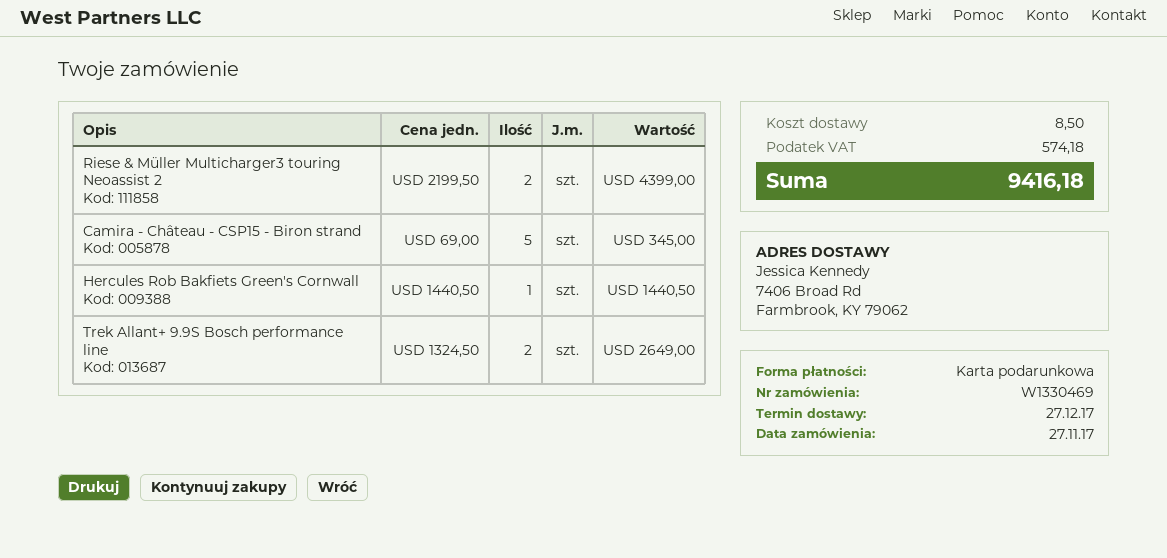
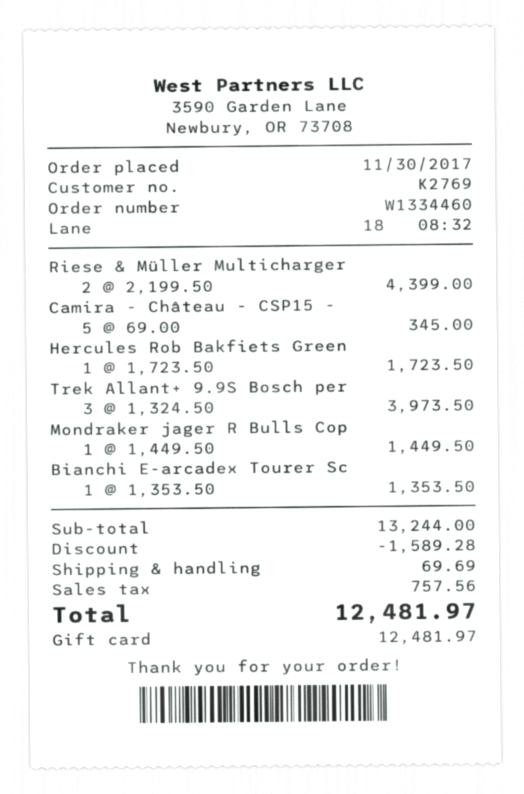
order number: W1330469 -> W1334460
order date: 2017-11-27 -> 2017-11-30
Hercules Rob Bakfiets Green's Cornwall: 1 x 1440.50 = 1440.50 -> 1 x 1723.50 = 1723.50
Trek Allant+ 9.9S Bosch performance line: 2 x 1324.50 = 2649.00 -> 3 x 1324.50 = 3973.50
Mondraker jager R Bulls Cop: none -> 1 x 1449.50 = 1449.50
Bianchi E-arcadex Tourer Sc: none -> 1 x 1353.50 = 1353.50
discount: none -> 1589.28
shipping: 8.50 -> 69.69
tax: 574.18 -> 757.56
total: 9416.18 -> 12481.97

